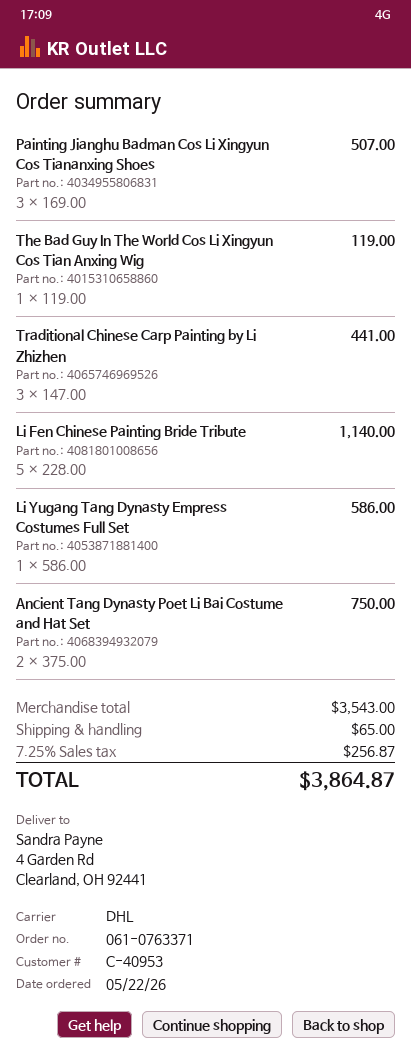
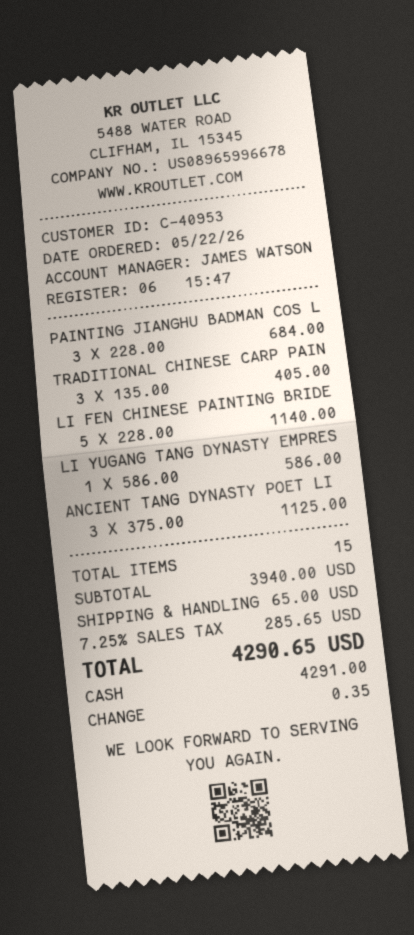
Painting Jianghu Badman Cos Li Xingyun Cos Tiananxing Shoes: 3 x 169.00 = 507.00 -> 3 x 228.00 = 684.00
The Bad Guy In The World Cos Li Xingyun Cos Tian Anxing Wig: 1 x 119.00 = 119.00 -> none
Traditional Chinese Carp Painting by Li Zhizhen: 3 x 147.00 = 441.00 -> 3 x 135.00 = 405.00
Ancient Tang Dynasty Poet Li Bai Costume and Hat Set: 2 x 375.00 = 750.00 -> 3 x 375.00 = 1125.00
subtotal: 3543.00 -> 3940.00
tax: 7.25% = 256.87 -> 7.25% = 285.65
total: 3864.87 -> 4290.65

